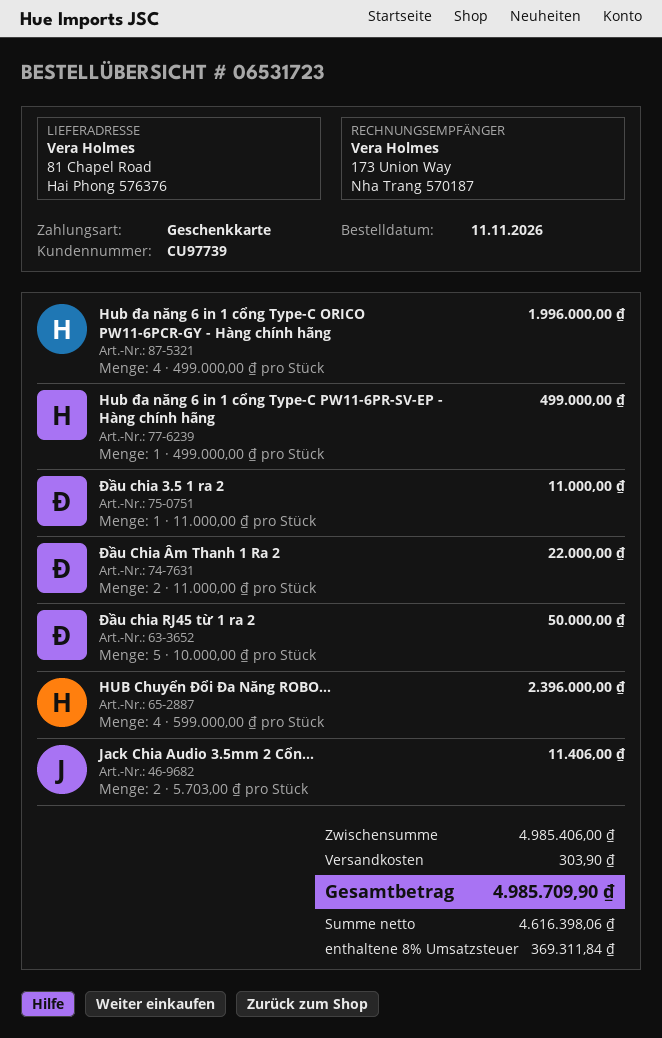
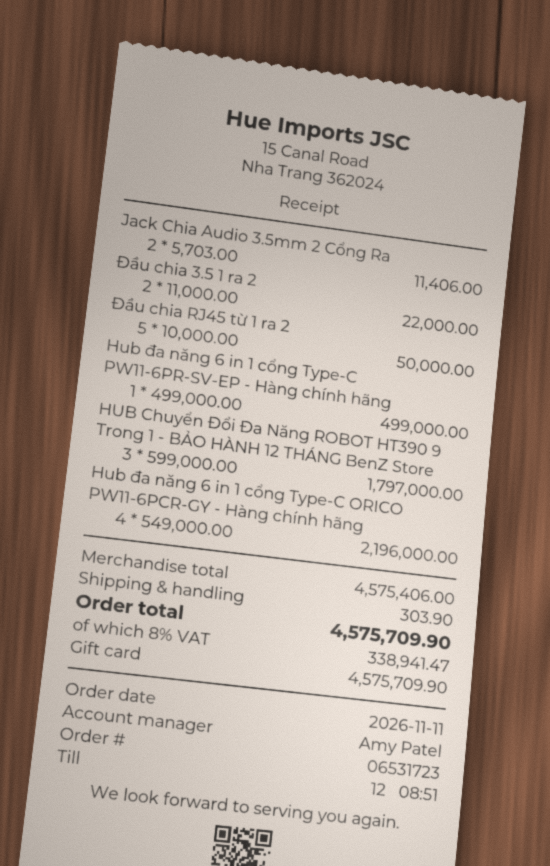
Hub đa năng 6 in 1 cổng Type-C ORICO PW11-6PCR-GY - Hàng chính hãng: 4 x 499000.00 = 1996000.00 -> 4 x 549000.00 = 2196000.00
Đầu chia 3.5 1 ra 2: 1 x 11000.00 = 11000.00 -> 2 x 11000.00 = 22000.00
Đầu Chia Âm Thanh 1 Ra 2: 2 x 11000.00 = 22000.00 -> none
HUB Chuyển Đổi Đa Năng ROBO...: 4 x 599000.00 = 2396000.00 -> 3 x 599000.00 = 1797000.00
subtotal: 4985406.00 -> 4575406.00
tax: 8% = 369311.84 -> 8% = 338941.47
total: 4985709.90 -> 4575709.90

